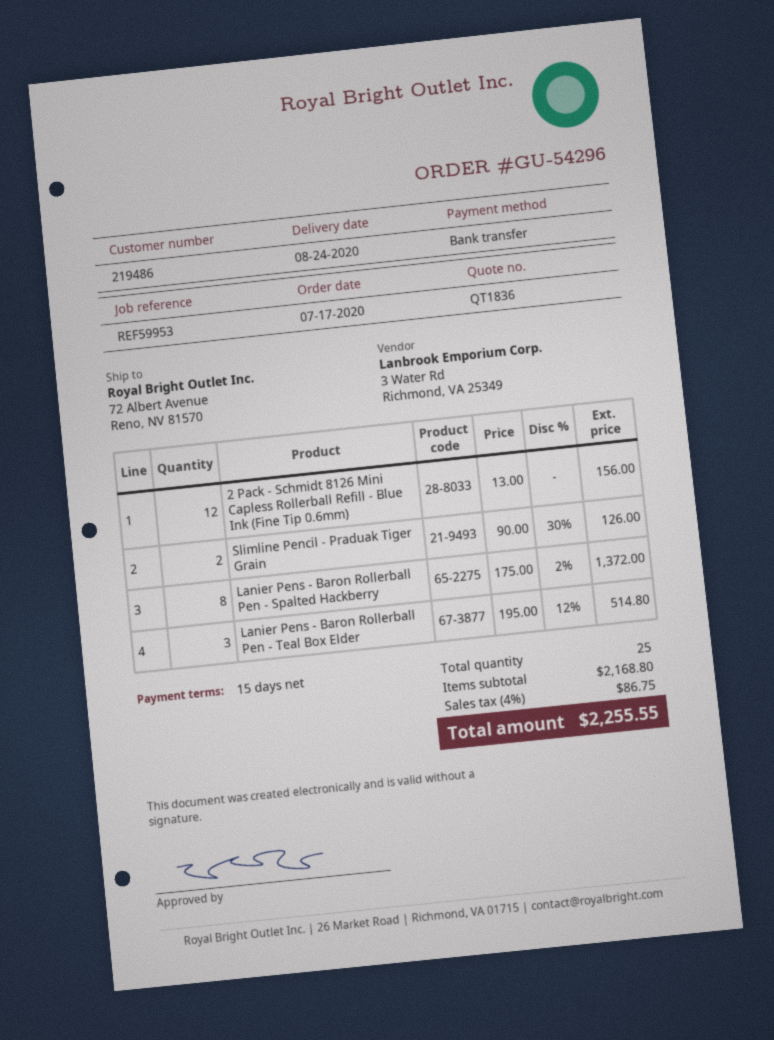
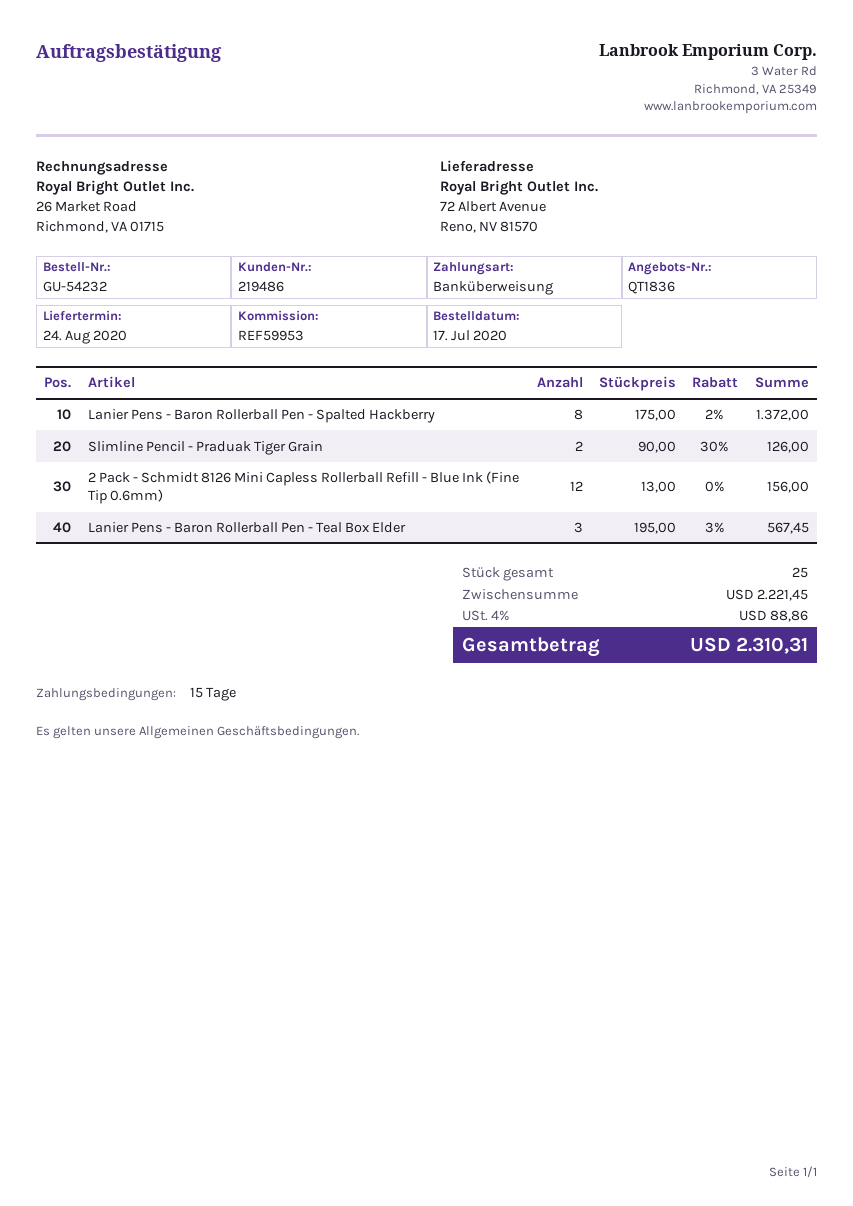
order number: GU-54296 -> GU-54232
Lanier Pens - Baron Rollerball Pen - Teal Box Elder: 3 x 195.00 - 12% = 514.80 -> 3 x 195.00 - 3% = 567.45
subtotal: 2168.80 -> 2221.45
tax: 4% = 86.75 -> 4% = 88.86
total: 2255.55 -> 2310.31

